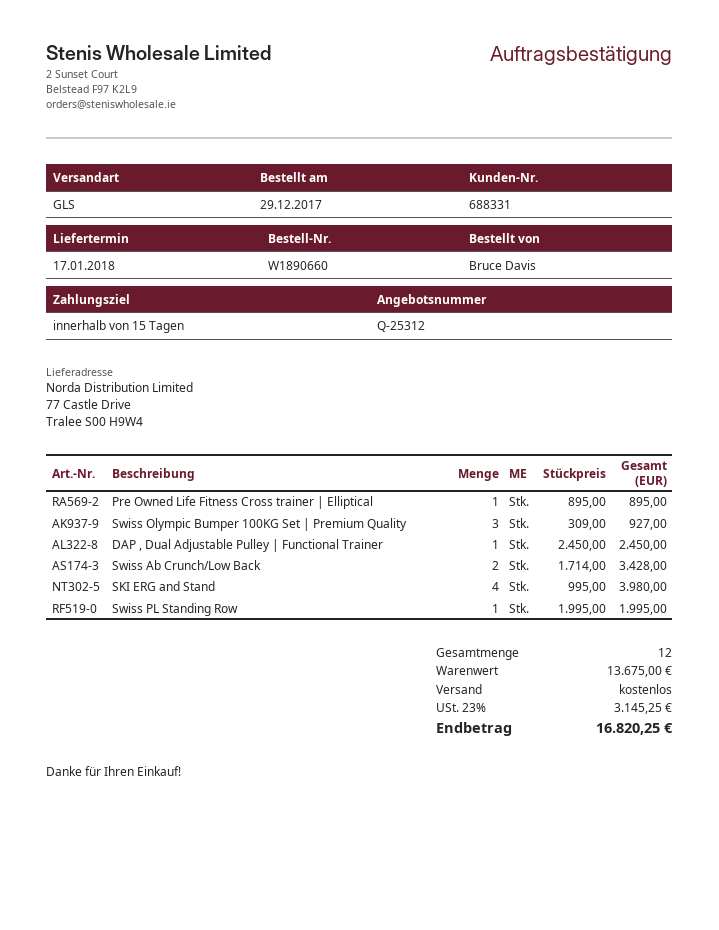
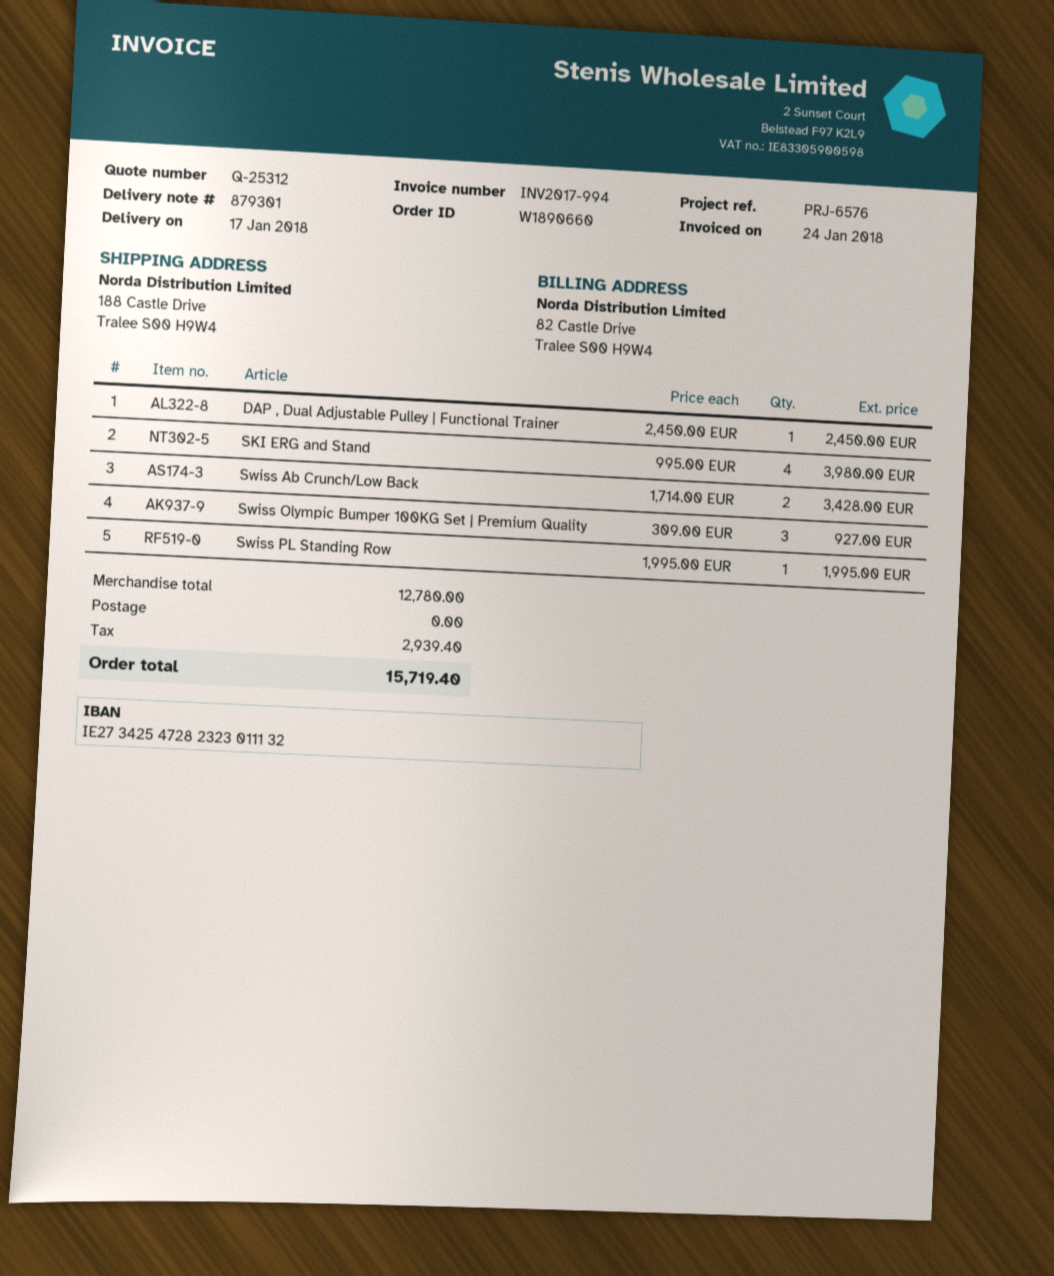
ship to: 77 Castle Drive, Tralee S00 H9W4 -> 188 Castle Drive, Tralee S00 H9W4
Pre Owned Life Fitness Cross trainer | Elliptical: 1 x 895.00 = 895.00 -> none
subtotal: 13675.00 -> 12780.00
tax: 3145.25 -> 2939.40
total: 16820.25 -> 15719.40

